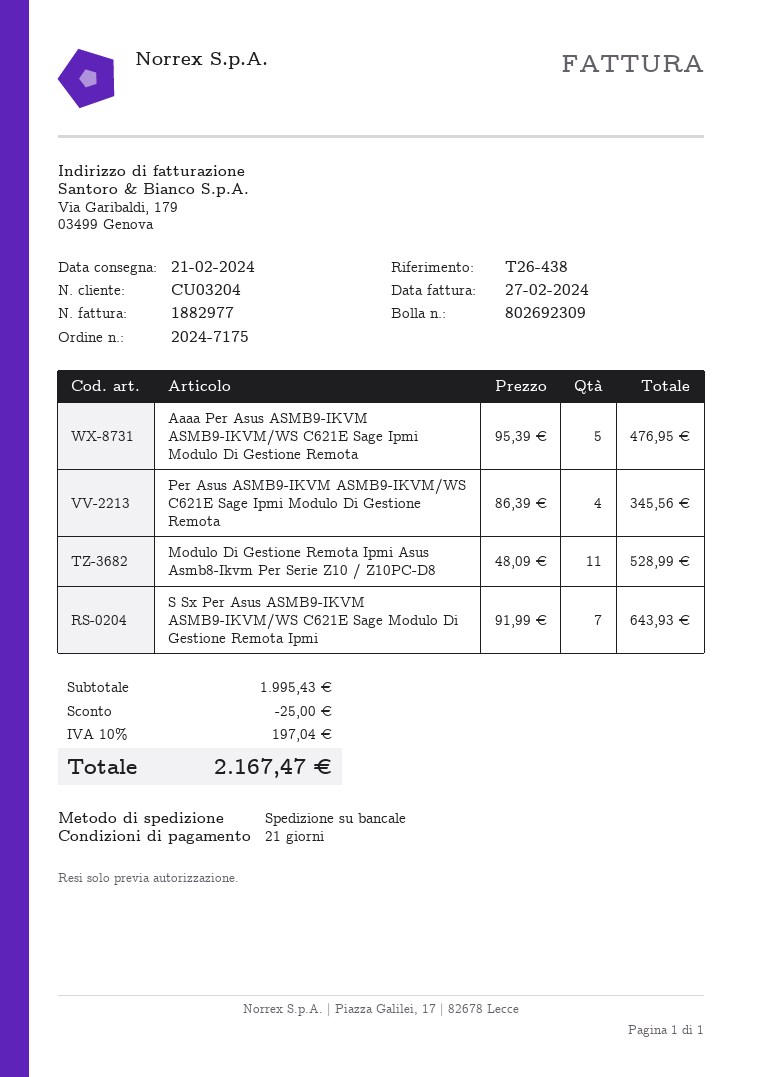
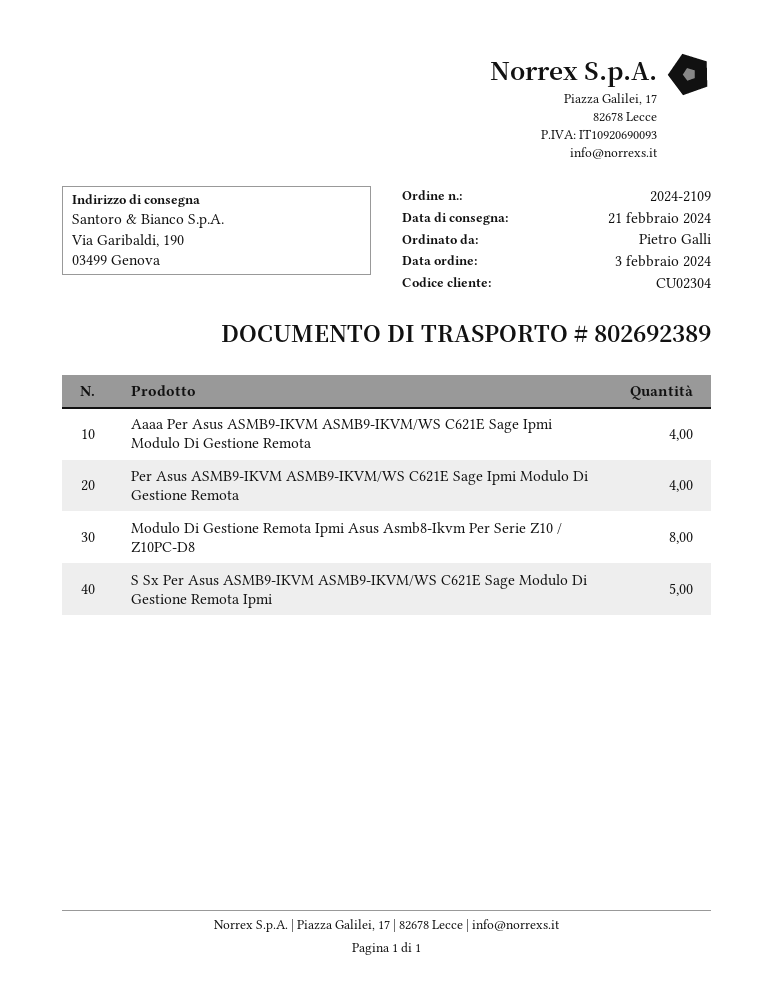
order number: 2024-7175 -> 2024-2109
delivery note number: 802692309 -> 802692389
customer number: CU03204 -> CU02304
Aaaa Per Asus ASMB9-IKVM ASMB9-IKVM/WS C621E Sage Ipmi Modulo Di Gestione Remota: 5 -> 4
Modulo Di Gestione Remota Ipmi Asus Asmb8-Ikvm Per Serie Z10 / Z10PC-D8: 11 -> 8
S Sx Per Asus ASMB9-IKVM ASMB9-IKVM/WS C621E Sage Modulo Di Gestione Remota Ipmi: 7 -> 5

